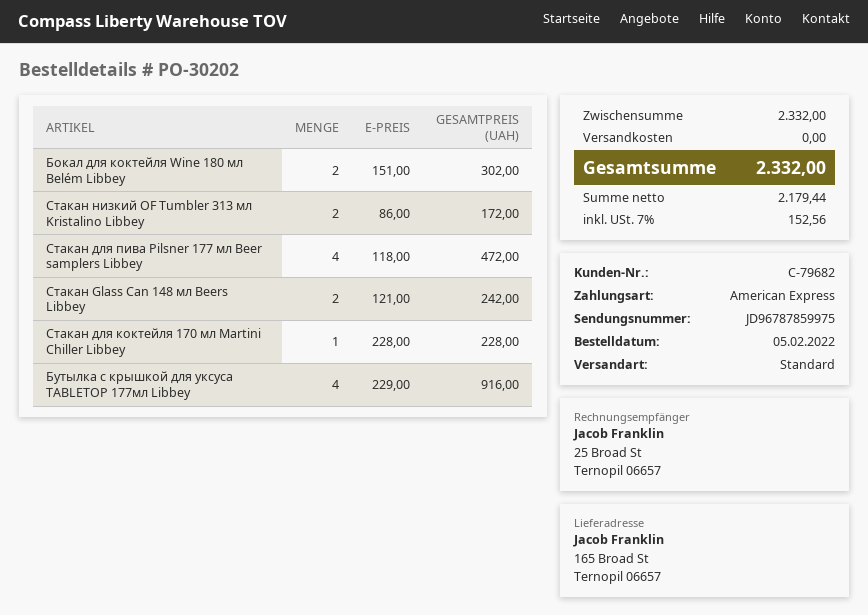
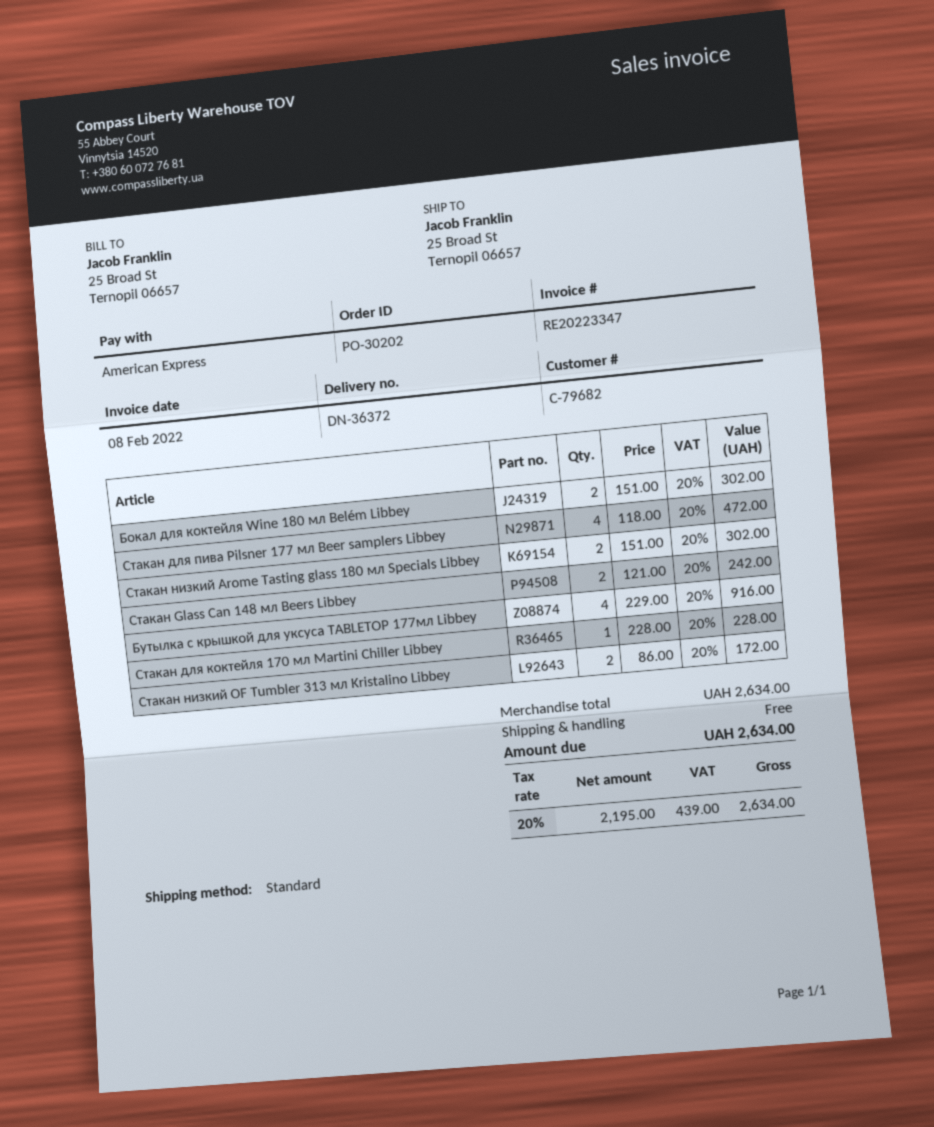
ship to: 165 Broad St, Ternopil 06657 -> 25 Broad St, Ternopil 06657
Стакан низкий Arome Tasting glass 180 мл Specials Libbey: none -> 2 x 151.00 = 302.00
subtotal: 2332.00 -> 2634.00
net: 2179.44 -> 2195.00
tax: 7% = 152.56 -> 20% = 439.00
total: 2332.00 -> 2634.00

